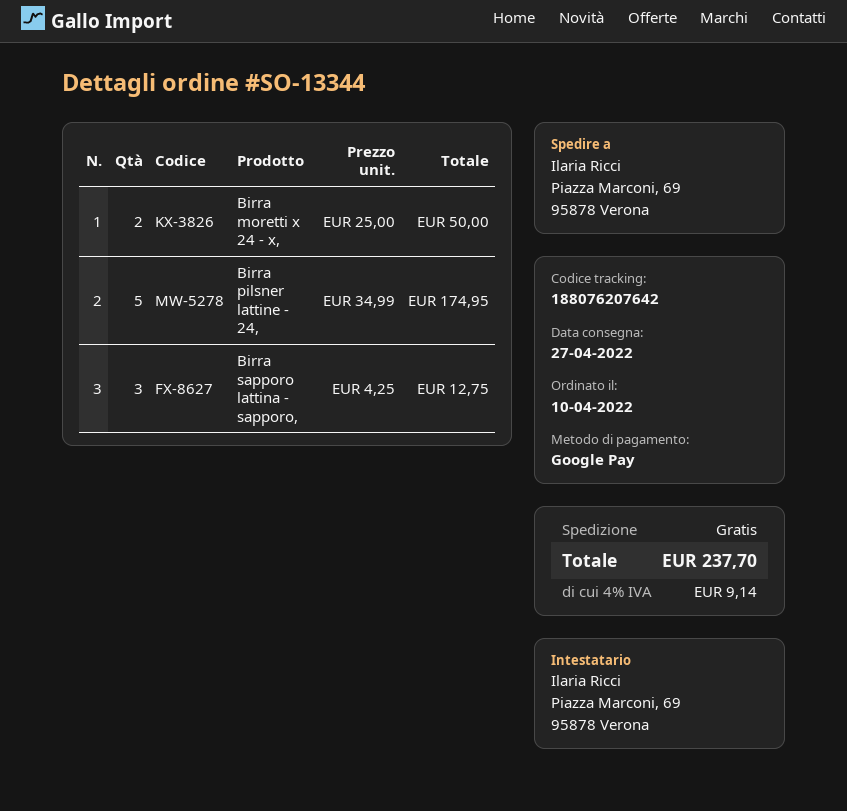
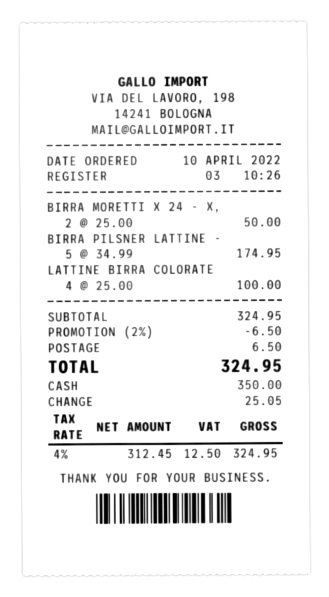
payment method: Google Pay -> cash
Birra sapporo lattina - sapporo,: 3 x 4.25 = 12.75 -> none
LATTINE BIRRA COLORATE: none -> 4 x 25.00 = 100.00
discount: none -> 2% = 6.50
shipping: 0.00 -> 6.50
tax: 4% = 9.14 -> 4% = 12.50
total: 237.70 -> 324.95

